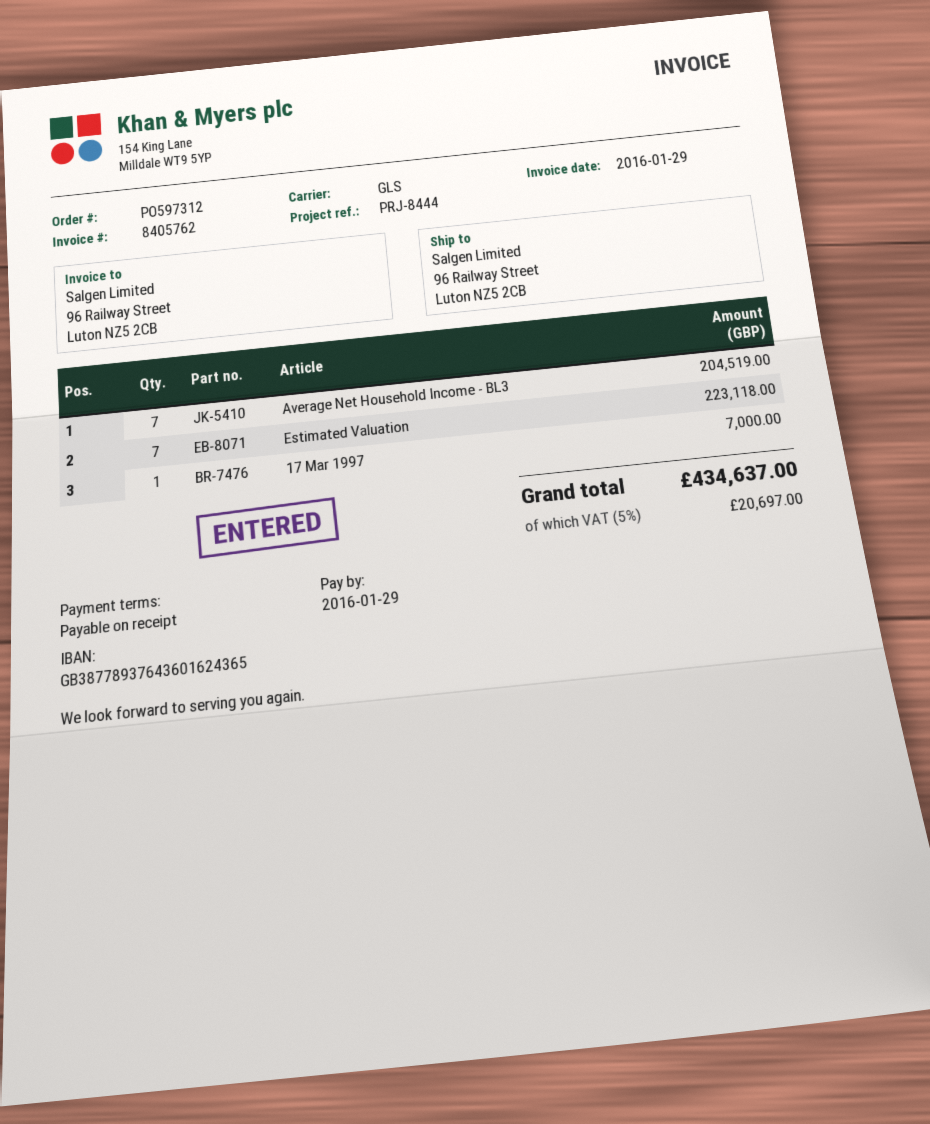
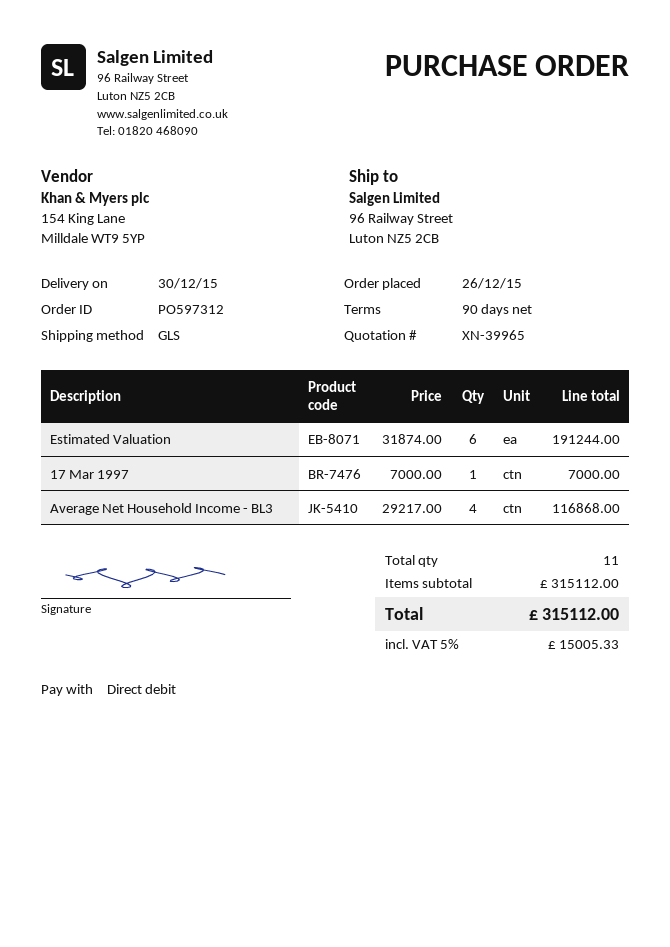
payment terms: on receipt -> 90 days
Average Net Household Income - BL3: 7 for 204519.00 -> 4 for 116868.00
Estimated Valuation: 7 for 223118.00 -> 6 for 191244.00
tax: 5% = 20697.00 -> 5% = 15005.33
total: 434637.00 -> 315112.00

